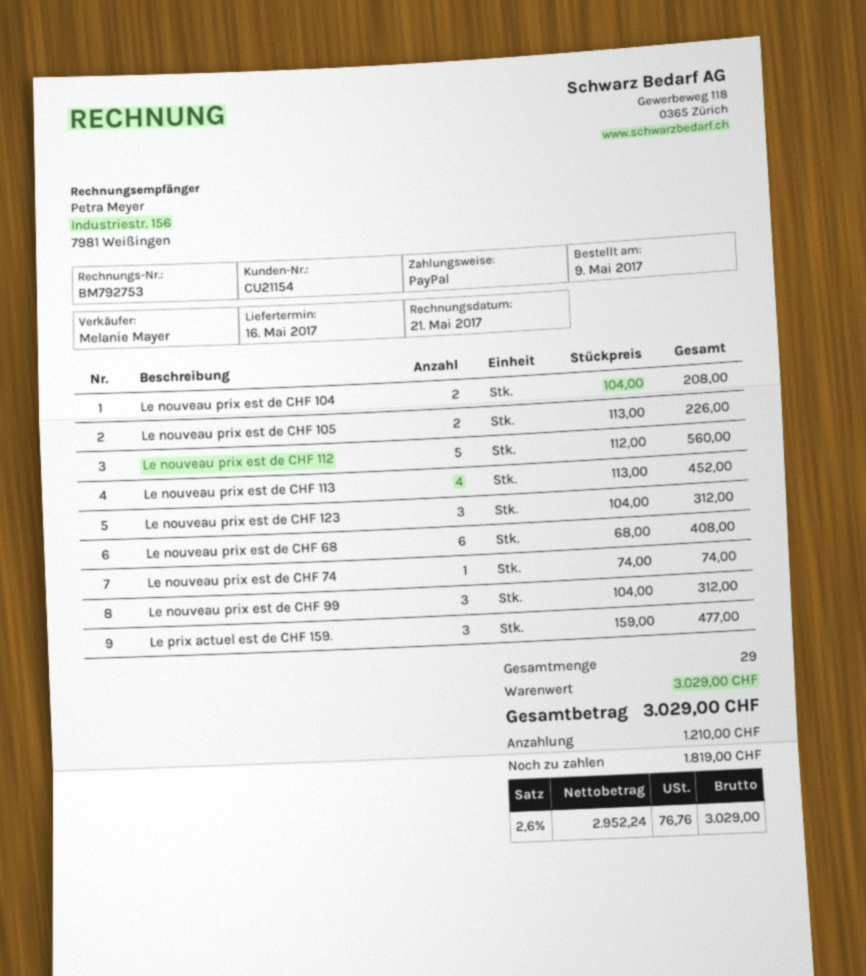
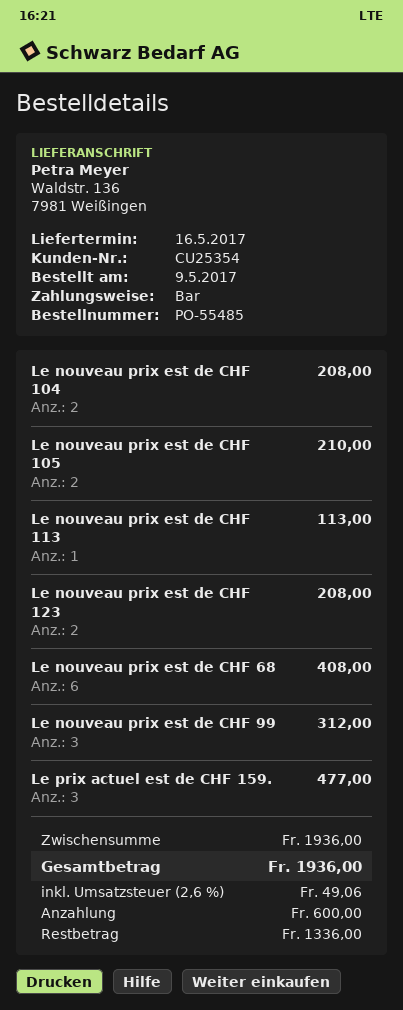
customer number: CU21154 -> CU25354
payment method: PayPal -> cash
Le nouveau prix est de CHF 105: 2 for 226.00 -> 2 for 210.00
Le nouveau prix est de CHF 112: 5 for 560.00 -> none
Le nouveau prix est de CHF 113: 4 for 452.00 -> 1 for 113.00
Le nouveau prix est de CHF 123: 3 for 312.00 -> 2 for 208.00
Le nouveau prix est de CHF 74: 1 for 74.00 -> none
subtotal: 3029.00 -> 1936.00
tax: 2.6% = 76.76 -> 2.6% = 49.06
total: 3029.00 -> 1936.00
deposit: 1210.00 -> 600.00
balance: 1819.00 -> 1336.00

